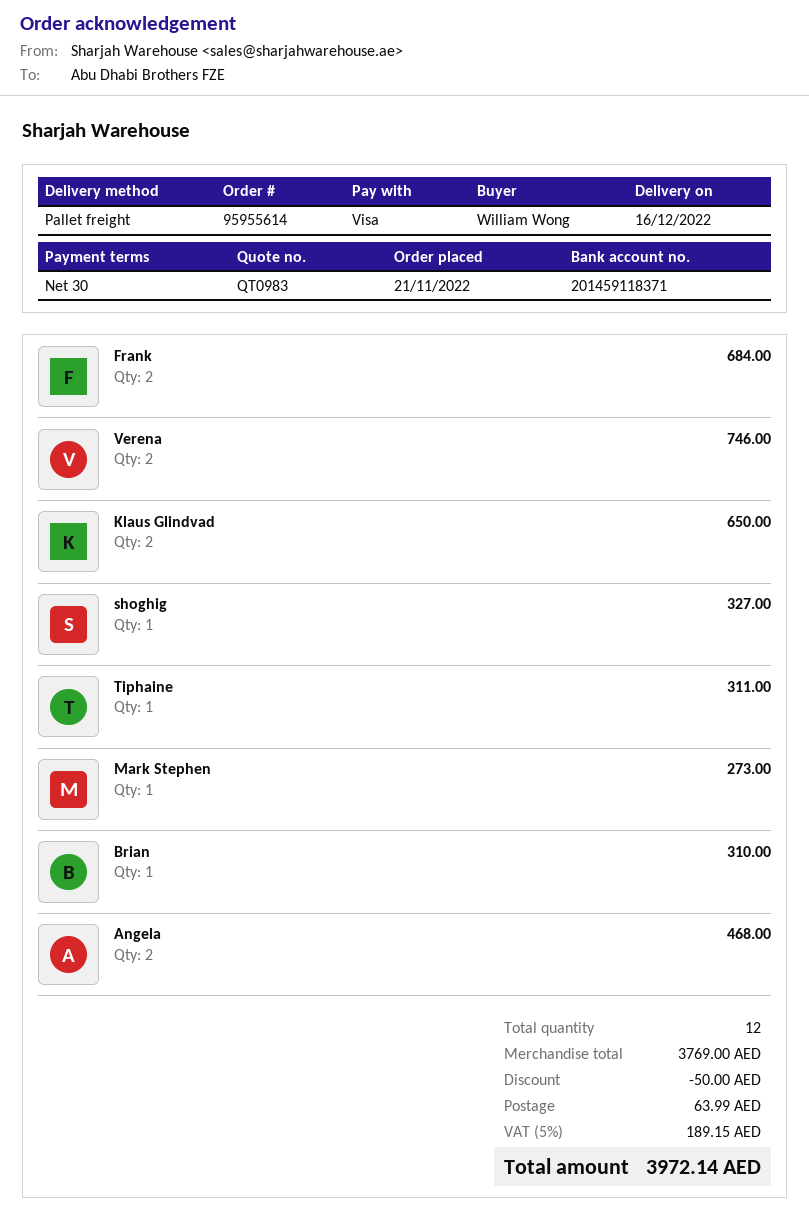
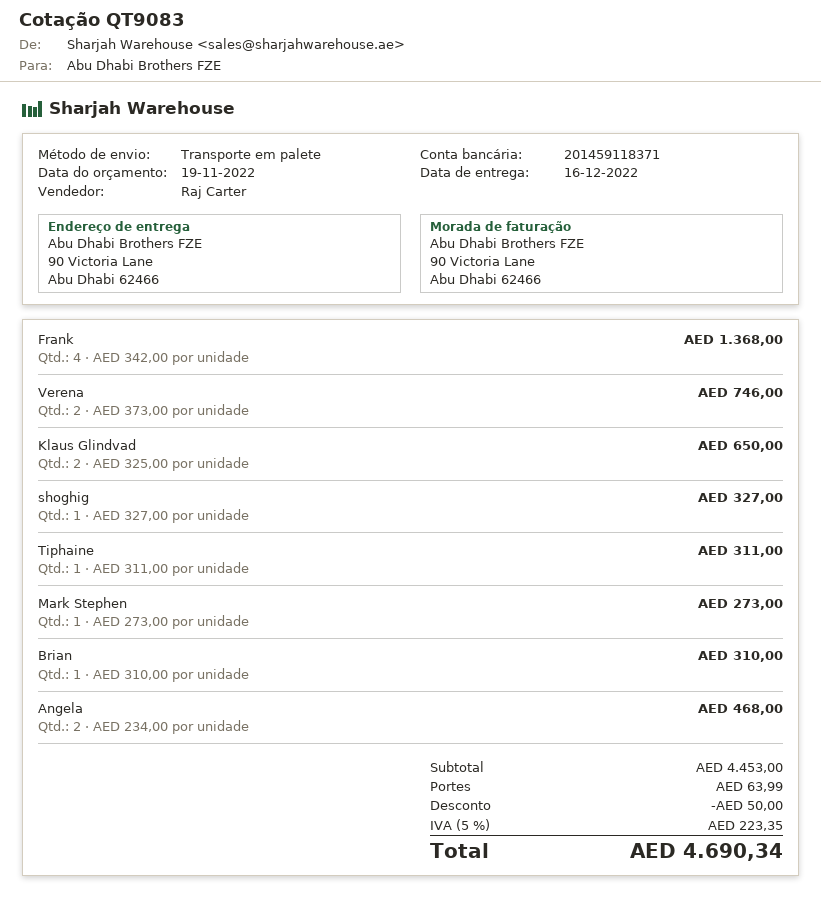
quote number: QT0983 -> QT9083
Frank: 2 for 684.00 -> 4 for 1368.00
subtotal: 3769.00 -> 4453.00
tax: 5% = 189.15 -> 5% = 223.35
total: 3972.14 -> 4690.34

